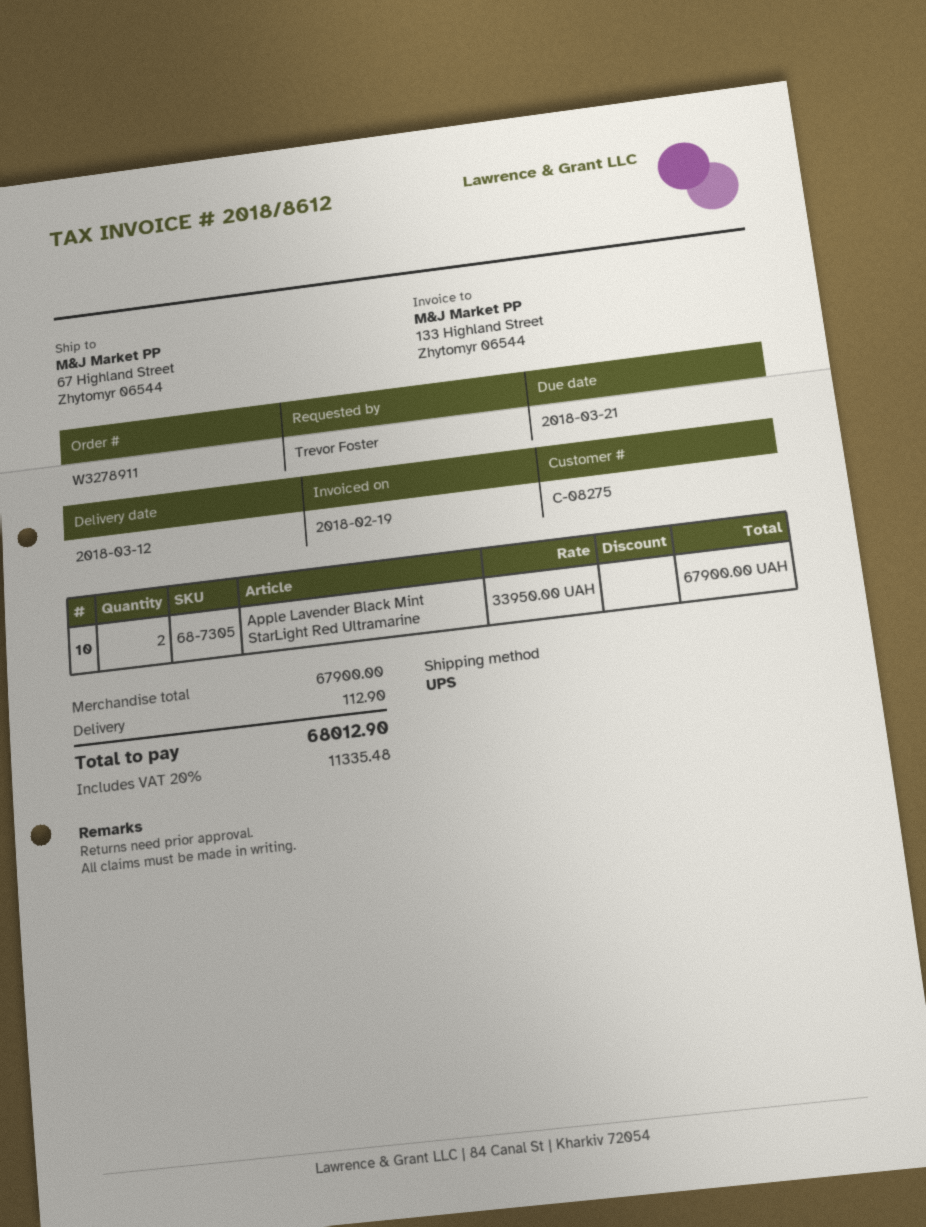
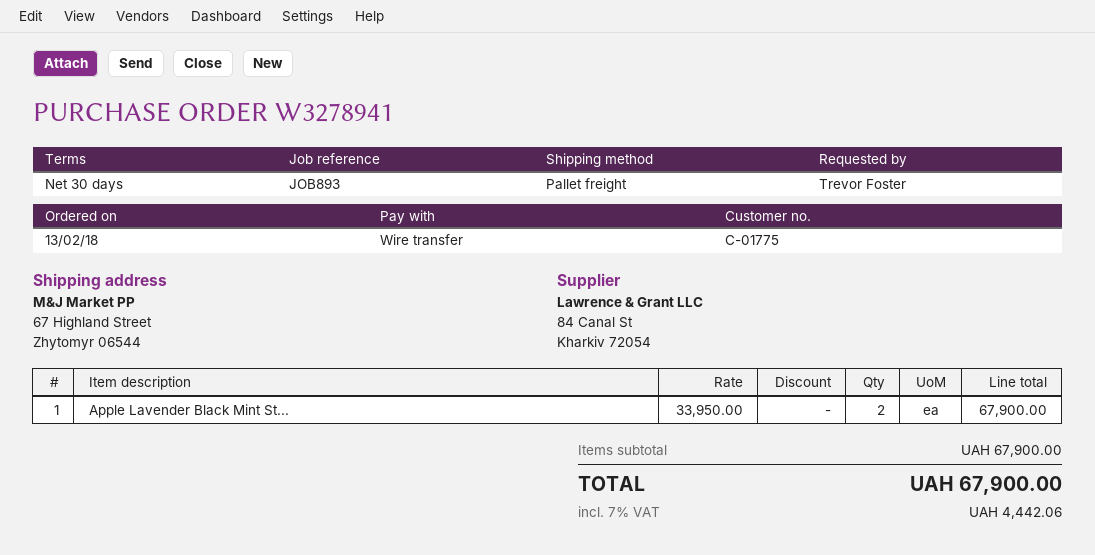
order number: W3278911 -> W3278941
customer number: C-08275 -> C-01775
shipping method: UPS -> pallet freight
shipping: 112.90 -> none
tax: 20% = 11335.48 -> 7% = 4442.06
total: 68012.90 -> 67900.00

